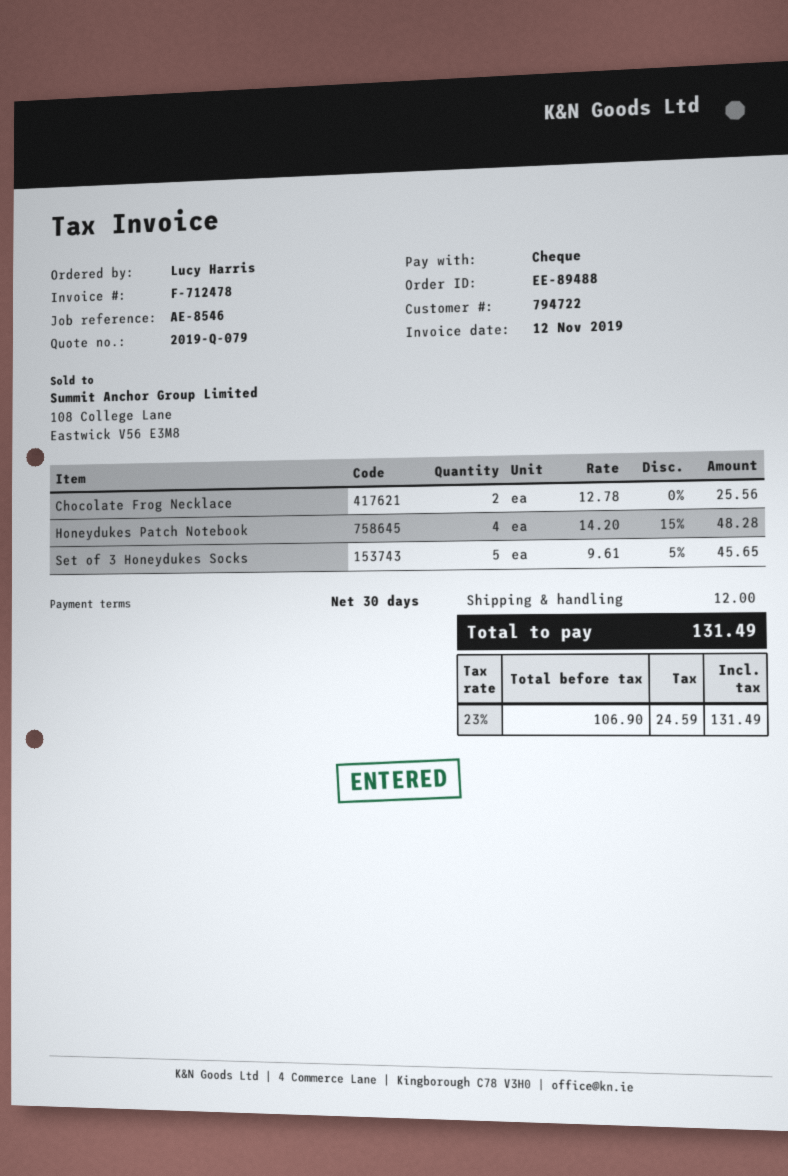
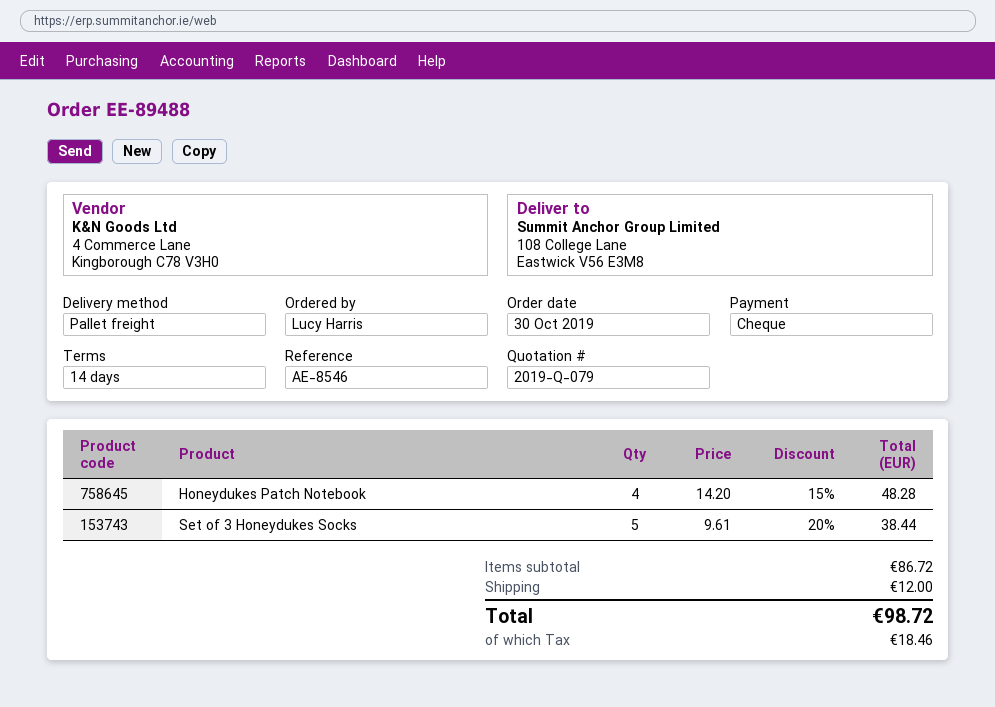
payment terms: 30 days -> 14 days
Chocolate Frog Necklace: 2 x 12.78 = 25.56 -> none
Set of 3 Honeydukes Socks: 5 x 9.61 - 5% = 45.65 -> 5 x 9.61 - 20% = 38.44
tax: 24.59 -> 18.46
total: 131.49 -> 98.72

